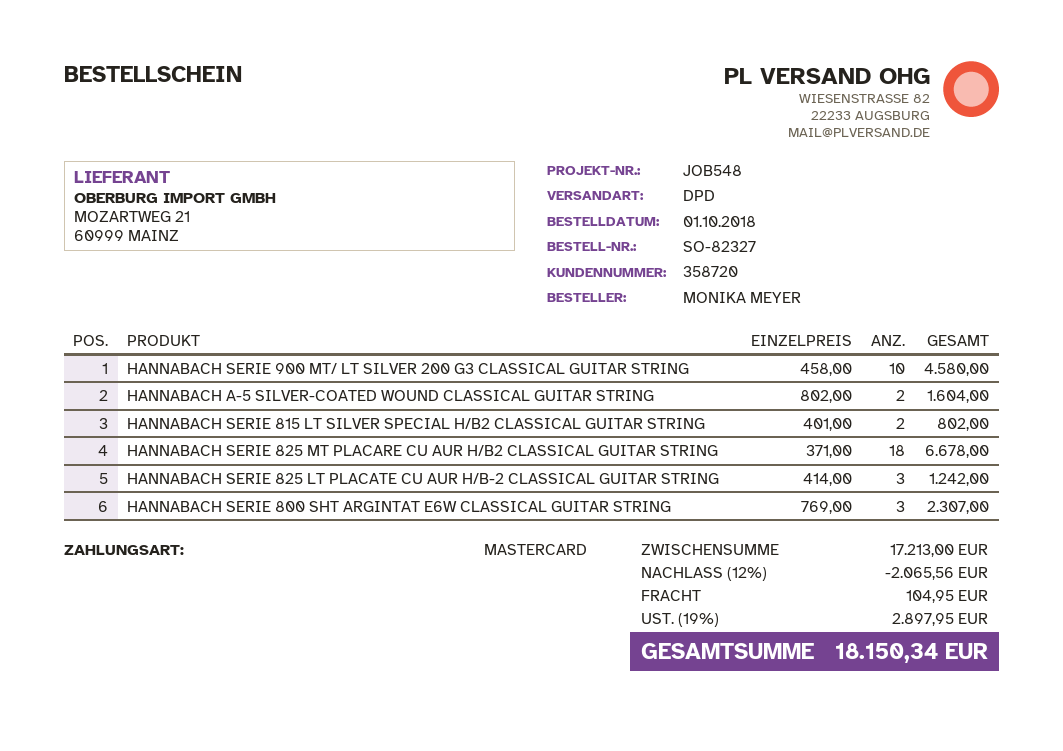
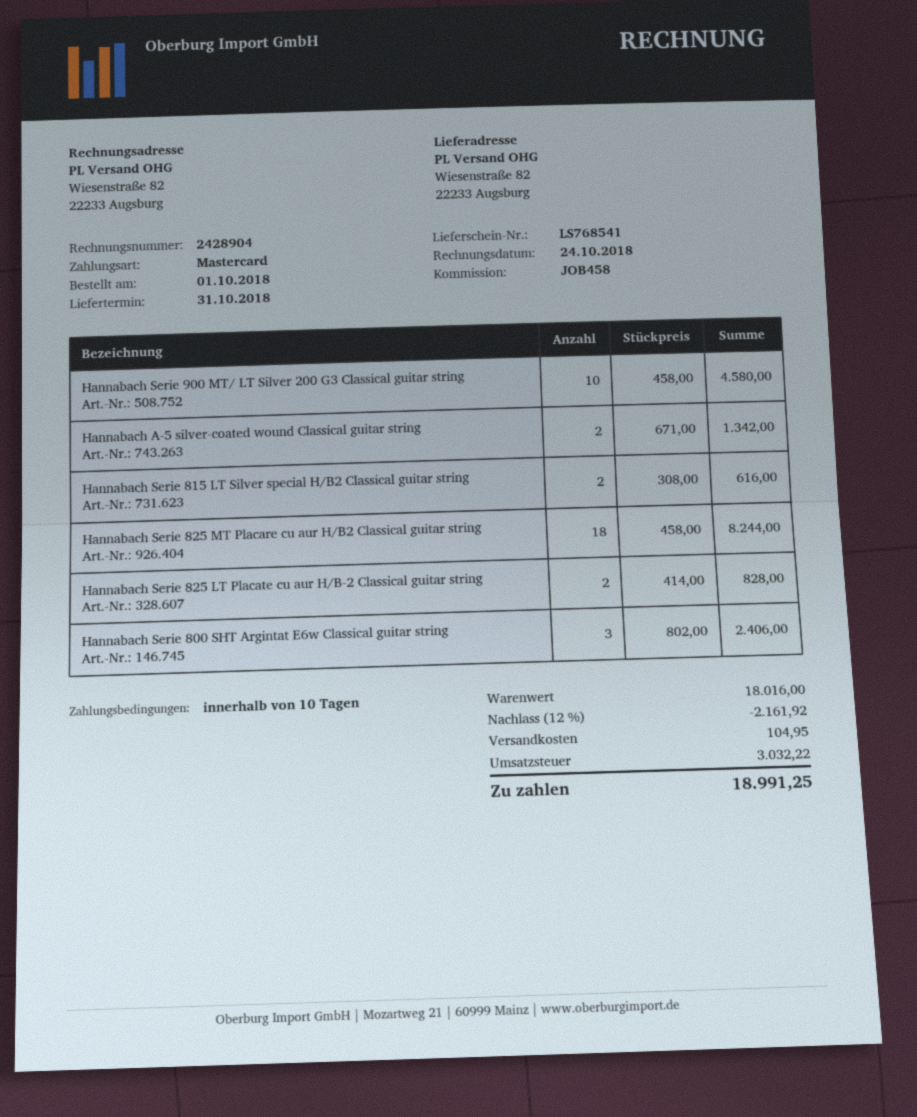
reference: JOB548 -> JOB458
HANNABACH A-5 SILVER-COATED WOUND CLASSICAL GUITAR STRING: 2 x 802.00 = 1604.00 -> 2 x 671.00 = 1342.00
HANNABACH SERIE 815 LT SILVER SPECIAL H/B2 CLASSICAL GUITAR STRING: 2 x 401.00 = 802.00 -> 2 x 308.00 = 616.00
HANNABACH SERIE 825 MT PLACARE CU AUR H/B2 CLASSICAL GUITAR STRING: 18 x 371.00 = 6678.00 -> 18 x 458.00 = 8244.00
HANNABACH SERIE 825 LT PLACATE CU AUR H/B-2 CLASSICAL GUITAR STRING: 3 x 414.00 = 1242.00 -> 2 x 414.00 = 828.00
HANNABACH SERIE 800 SHT ARGINTAT E6W CLASSICAL GUITAR STRING: 3 x 769.00 = 2307.00 -> 3 x 802.00 = 2406.00
subtotal: 17213.00 -> 18016.00
discount: 12% = 2065.56 -> 12% = 2161.92
tax: 2897.95 -> 3032.22
total: 18150.34 -> 18991.25

